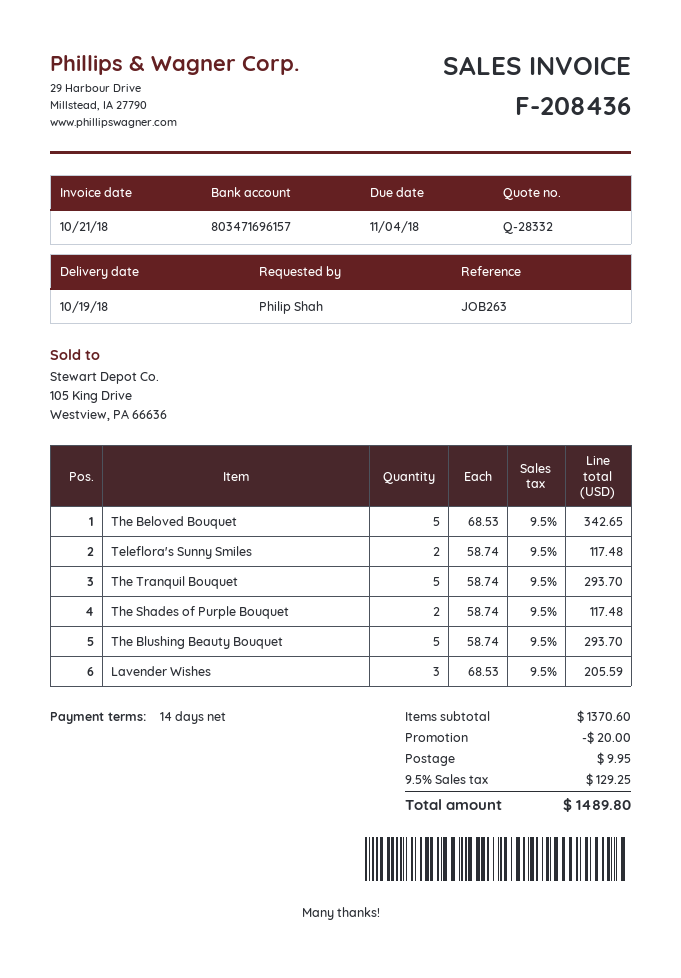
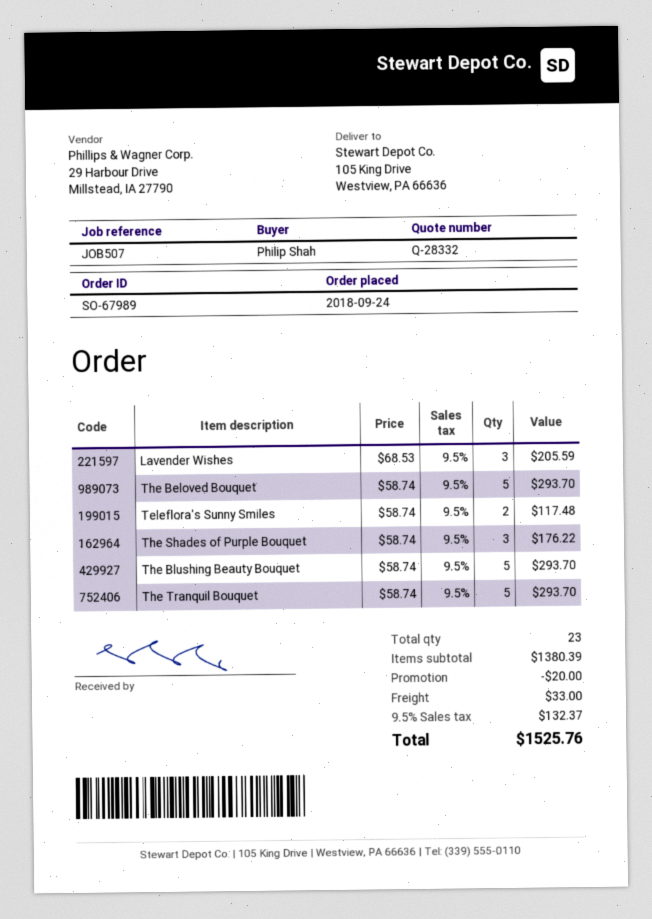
reference: JOB263 -> JOB507
The Beloved Bouquet: 5 x 68.53 = 342.65 -> 5 x 58.74 = 293.70
The Shades of Purple Bouquet: 2 x 58.74 = 117.48 -> 3 x 58.74 = 176.22
subtotal: 1370.60 -> 1380.39
shipping: 9.95 -> 33.00
tax: 9.5% = 129.25 -> 9.5% = 132.37
total: 1489.80 -> 1525.76

